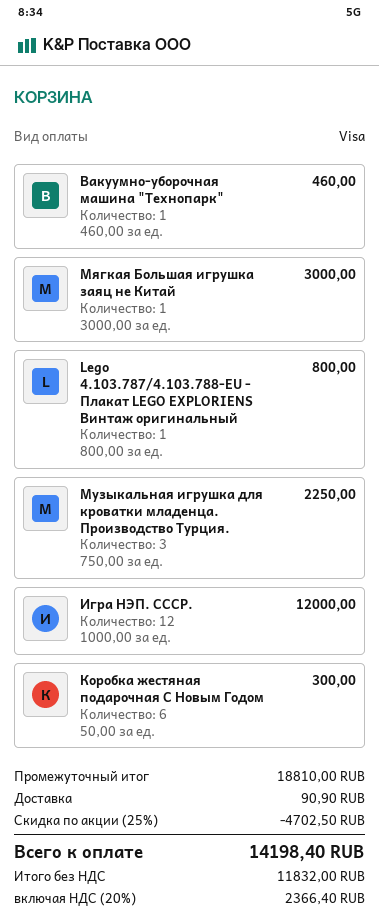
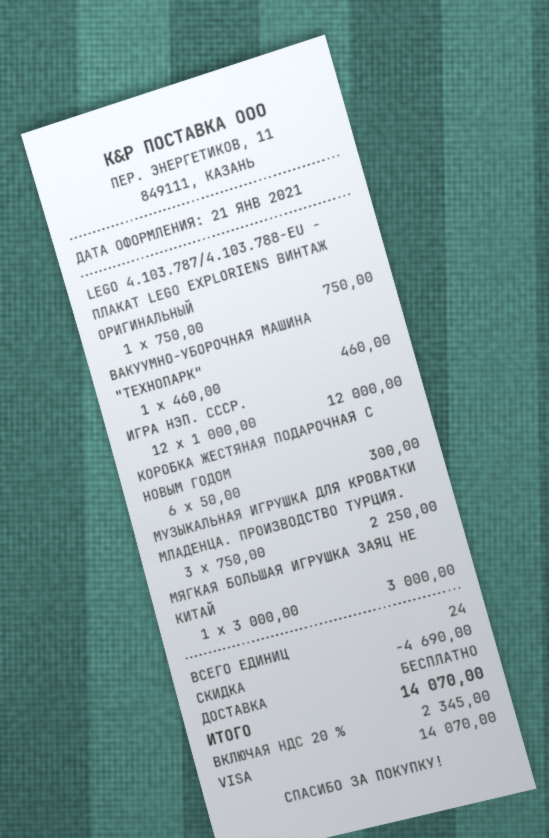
Lego 4.103.787/4.103.788-EU - Плакат LEGO EXPLORIENS Винтаж оригинальный: 1 x 800.00 = 800.00 -> 1 x 750.00 = 750.00
discount: 4702.50 -> 4690.00
shipping: 90.90 -> 0.00
tax: 20% = 2366.40 -> 20% = 2345.00
total: 14198.40 -> 14070.00

